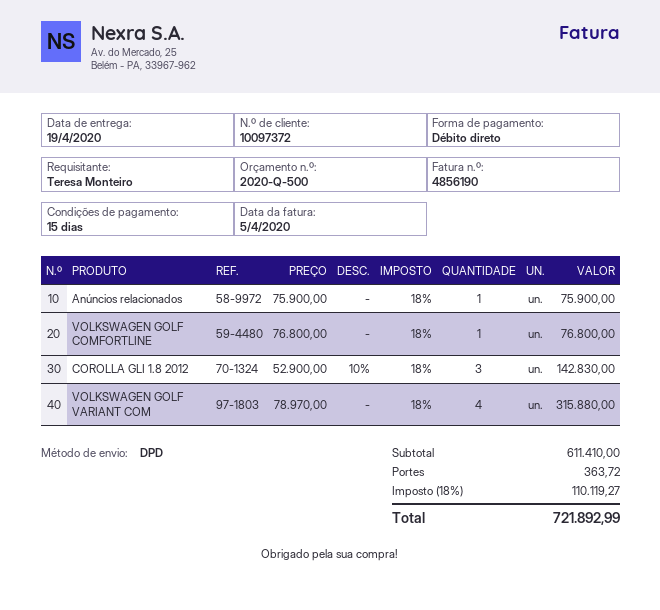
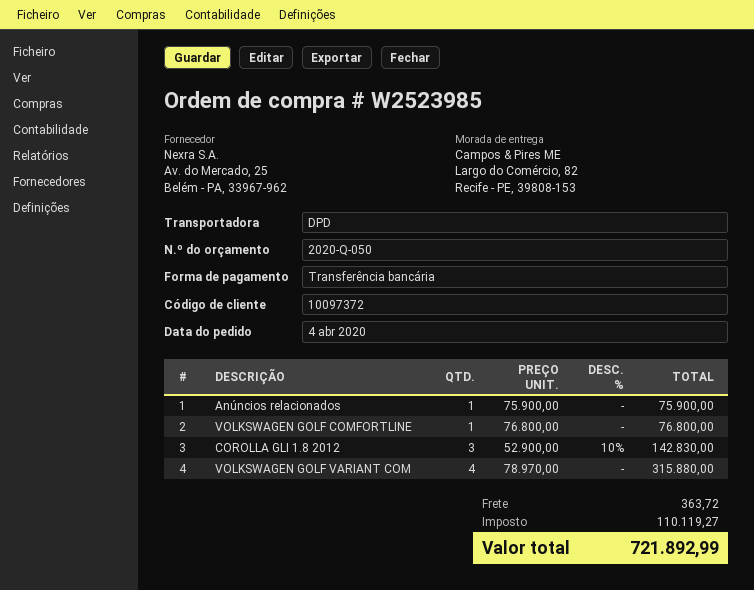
quote number: 2020-Q-500 -> 2020-Q-050
payment method: direct debit -> bank transfer

